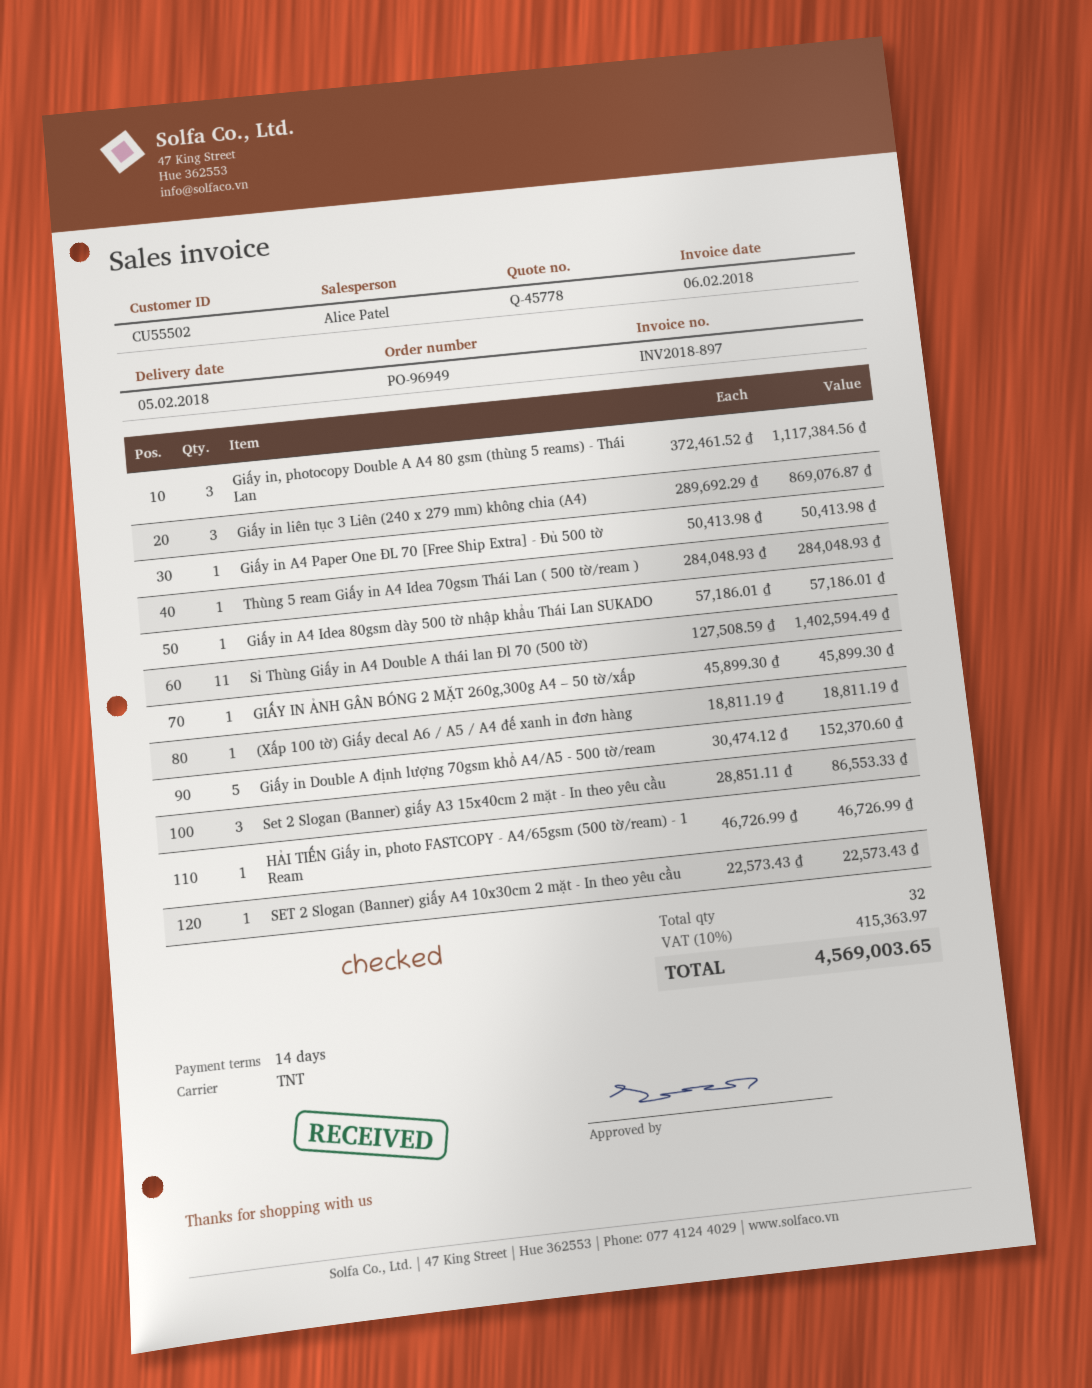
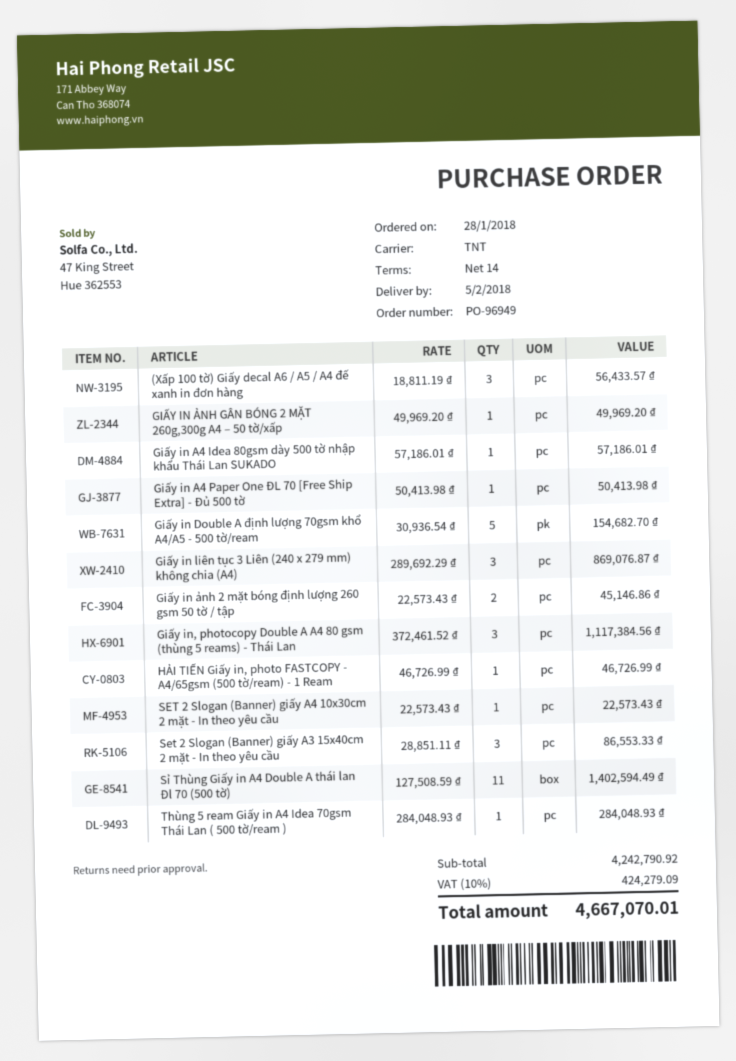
GIẤY IN ẢNH GÂN BÓNG 2 MẶT 260g,300g A4 – 50 tờ/xấp: 1 x 45899.30 = 45899.30 -> 1 x 49969.20 = 49969.20
(Xấp 100 tờ) Giấy decal A6 / A5 / A4 đế xanh in đơn hàng: 1 x 18811.19 = 18811.19 -> 3 x 18811.19 = 56433.57
Giấy in Double A định lượng 70gsm khổ A4/A5 - 500 tờ/ream: 5 x 30474.12 = 152370.60 -> 5 x 30936.54 = 154682.70
Giấy in ảnh 2 mặt bóng định lượng 260 gsm 50 tờ / tập: none -> 2 x 22573.43 = 45146.86
tax: 10% = 415363.97 -> 10% = 424279.09
total: 4569003.65 -> 4667070.01

